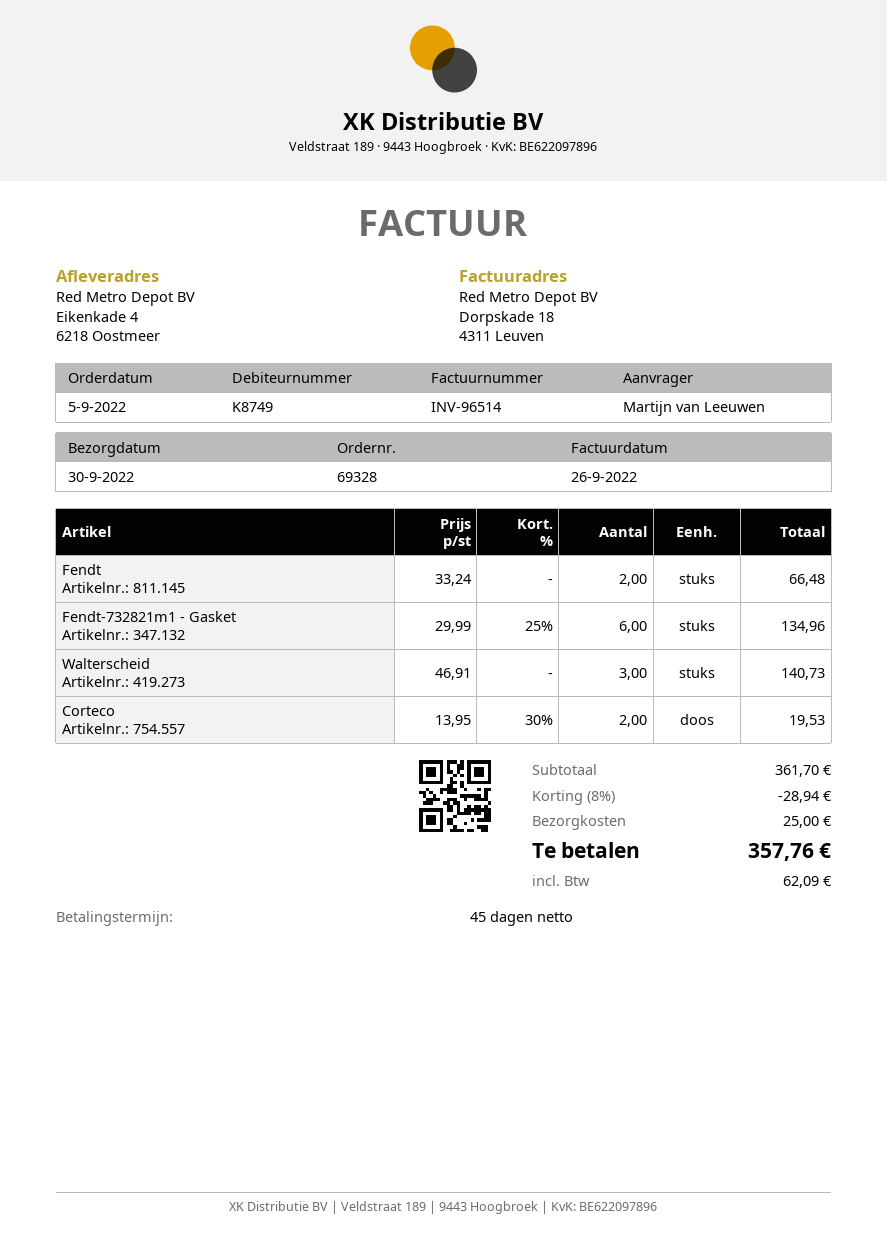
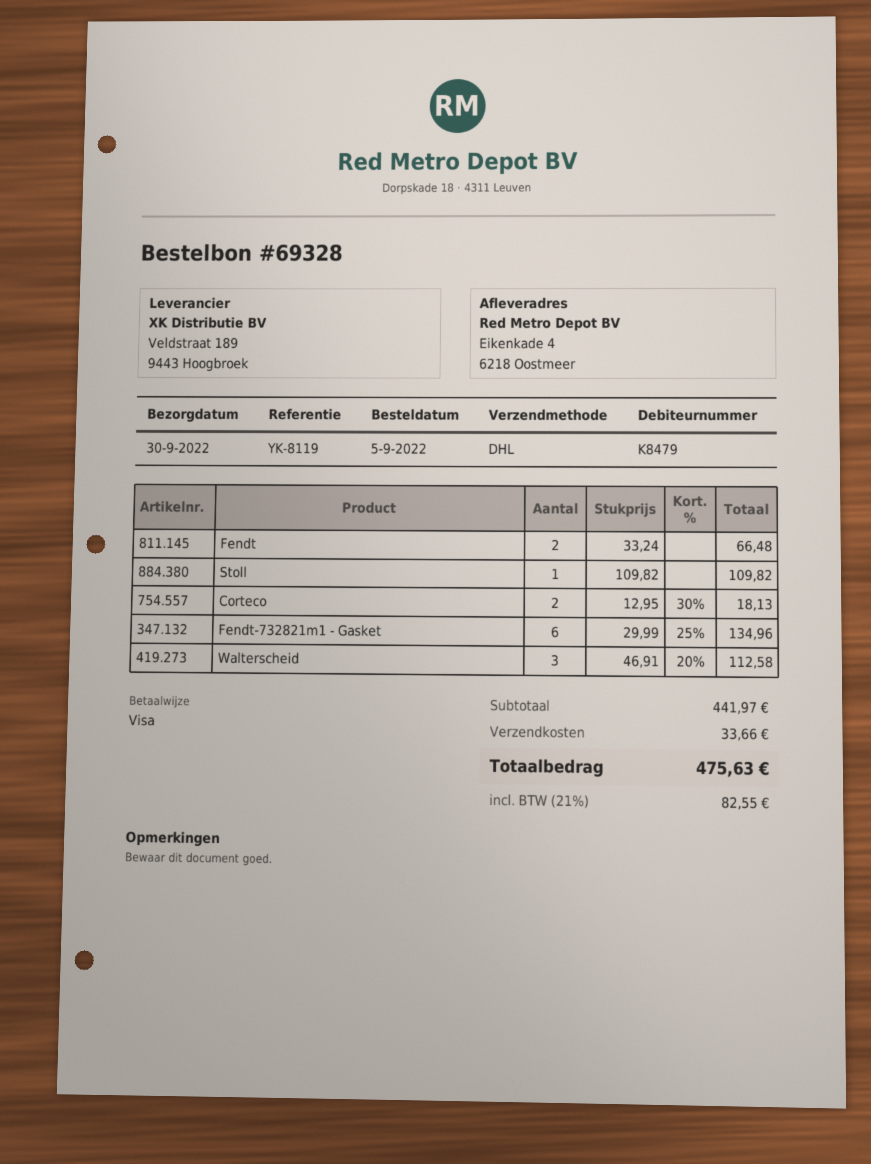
customer number: K8749 -> K8479
Walterscheid: 3 x 46.91 = 140.73 -> 3 x 46.91 - 20% = 112.58
Corteco: 2 x 13.95 - 30% = 19.53 -> 2 x 12.95 - 30% = 18.13
Stoll: none -> 1 x 109.82 = 109.82
subtotal: 361.70 -> 441.97
discount: 8% = 28.94 -> none
shipping: 25.00 -> 33.66
tax: 62.09 -> 82.55
total: 357.76 -> 475.63

